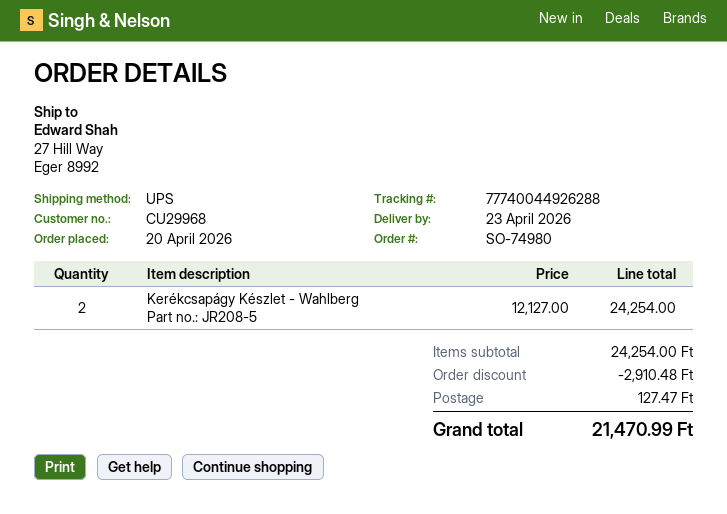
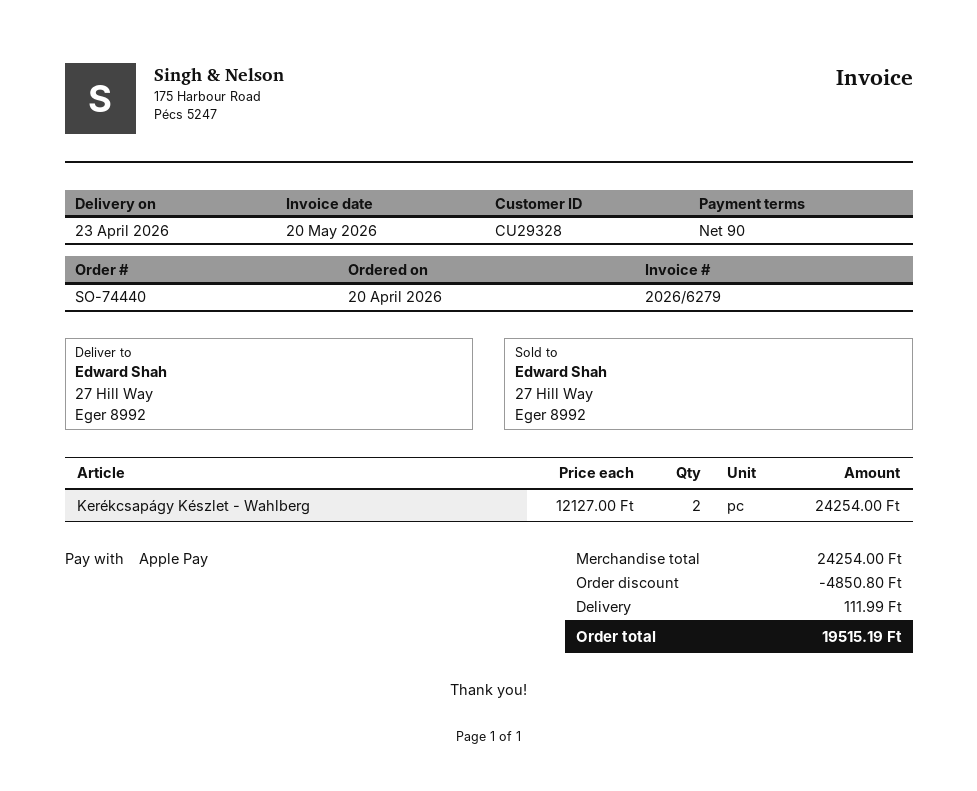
order number: SO-74980 -> SO-74440
customer number: CU29968 -> CU29328
discount: 2910.48 -> 4850.80
shipping: 127.47 -> 111.99
total: 21470.99 -> 19515.19

